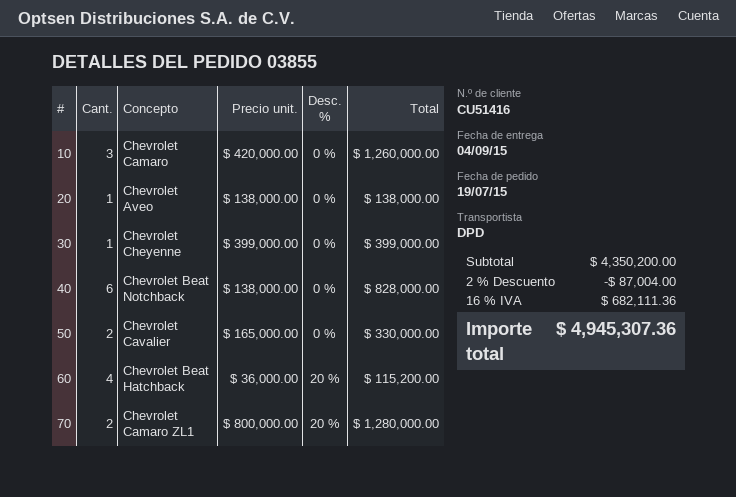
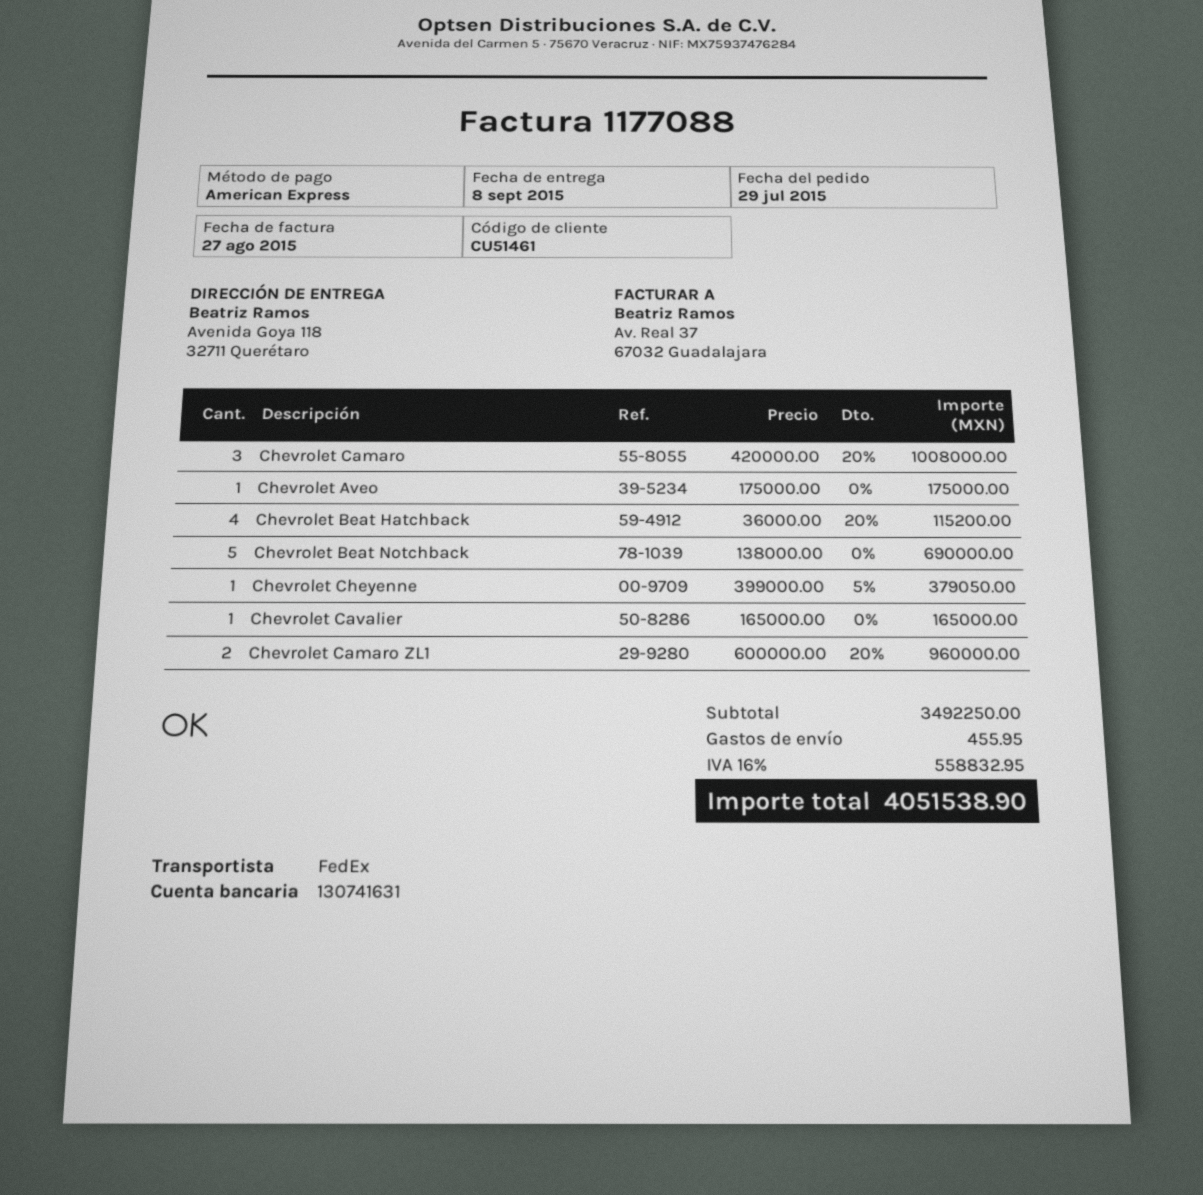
order date: 2015-07-19 -> 2015-07-29
delivery date: 2015-09-04 -> 2015-09-08
customer number: CU51416 -> CU51461
shipping method: DPD -> FedEx
Chevrolet Camaro: 3 x 420000.00 = 1260000.00 -> 3 x 420000.00 - 20% = 1008000.00
Chevrolet Aveo: 1 x 138000.00 = 138000.00 -> 1 x 175000.00 = 175000.00
Chevrolet Cheyenne: 1 x 399000.00 = 399000.00 -> 1 x 399000.00 - 5% = 379050.00
Chevrolet Beat Notchback: 6 x 138000.00 = 828000.00 -> 5 x 138000.00 = 690000.00
Chevrolet Cavalier: 2 x 165000.00 = 330000.00 -> 1 x 165000.00 = 165000.00
Chevrolet Camaro ZL1: 2 x 800000.00 - 20% = 1280000.00 -> 2 x 600000.00 - 20% = 960000.00
subtotal: 4350200.00 -> 3492250.00
discount: 2% = 87004.00 -> none
shipping: none -> 455.95
tax: 16% = 682111.36 -> 16% = 558832.95
total: 4945307.36 -> 4051538.90

